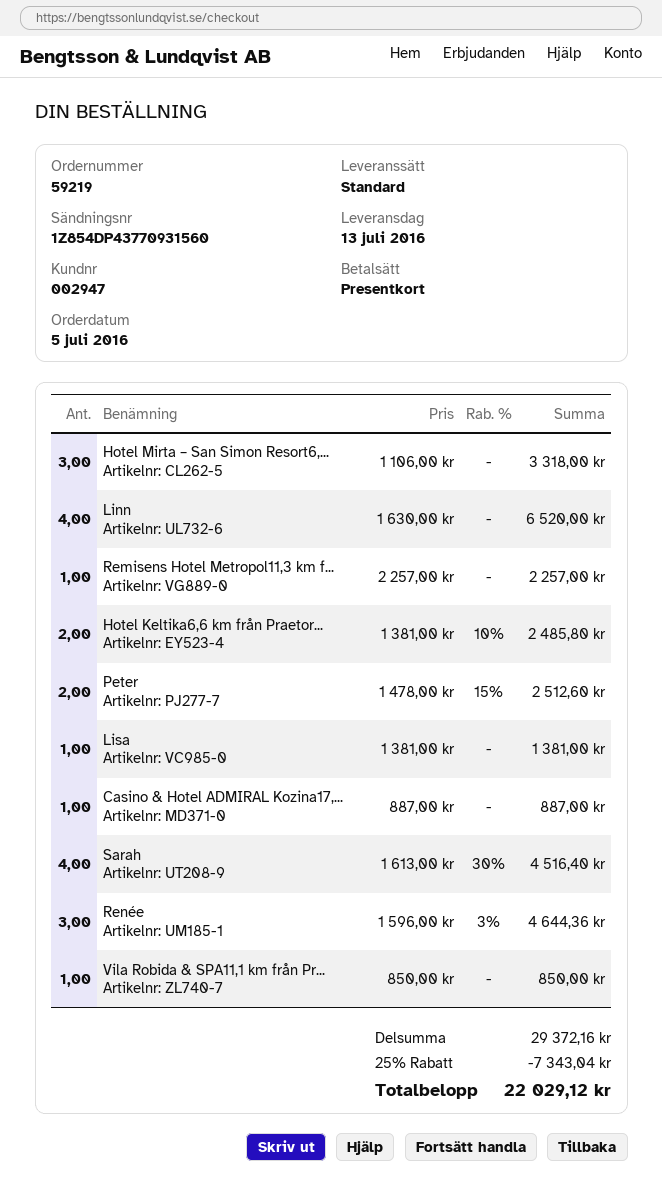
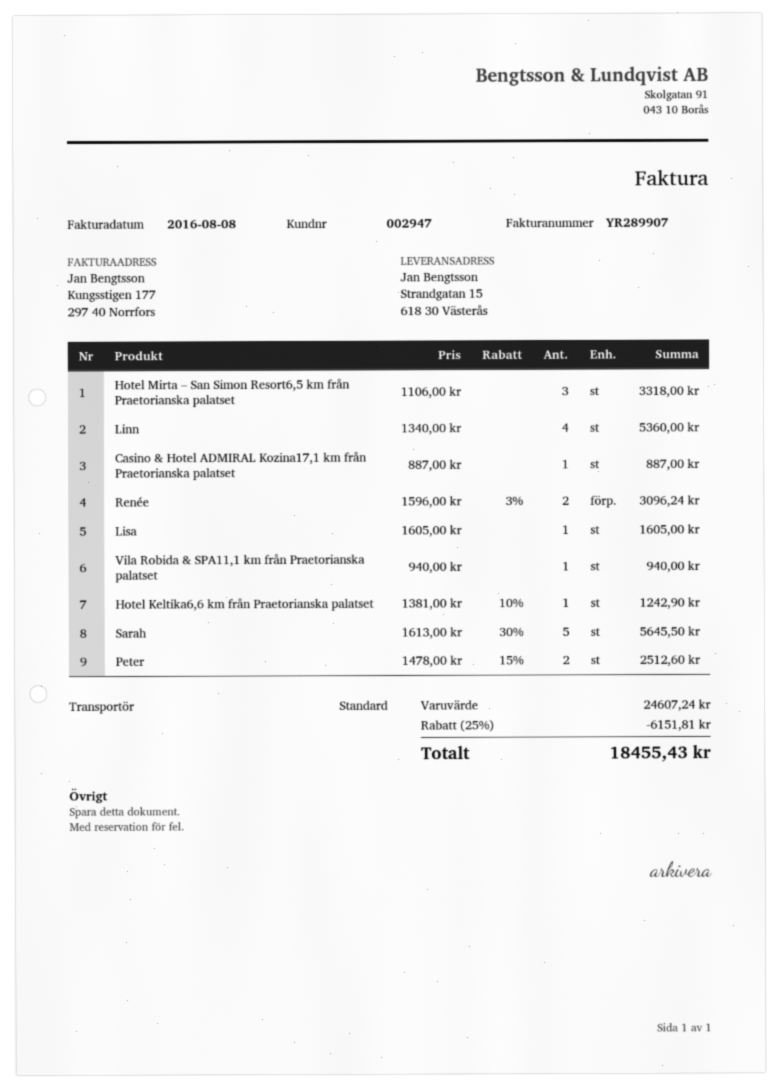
Linn: 4 x 1630.00 = 6520.00 -> 4 x 1340.00 = 5360.00
Remisens Hotel Metropol11,3 km f...: 1 x 2257.00 = 2257.00 -> none
Hotel Keltika6,6 km från Praetor...: 2 x 1381.00 - 10% = 2485.80 -> 1 x 1381.00 - 10% = 1242.90
Lisa: 1 x 1381.00 = 1381.00 -> 1 x 1605.00 = 1605.00
Sarah: 4 x 1613.00 - 30% = 4516.40 -> 5 x 1613.00 - 30% = 5645.50
Renée: 3 x 1596.00 - 3% = 4644.36 -> 2 x 1596.00 - 3% = 3096.24
Vila Robida & SPA11,1 km från Pr...: 1 x 850.00 = 850.00 -> 1 x 940.00 = 940.00
subtotal: 29372.16 -> 24607.24
discount: 25% = 7343.04 -> 25% = 6151.81
total: 22029.12 -> 18455.43

